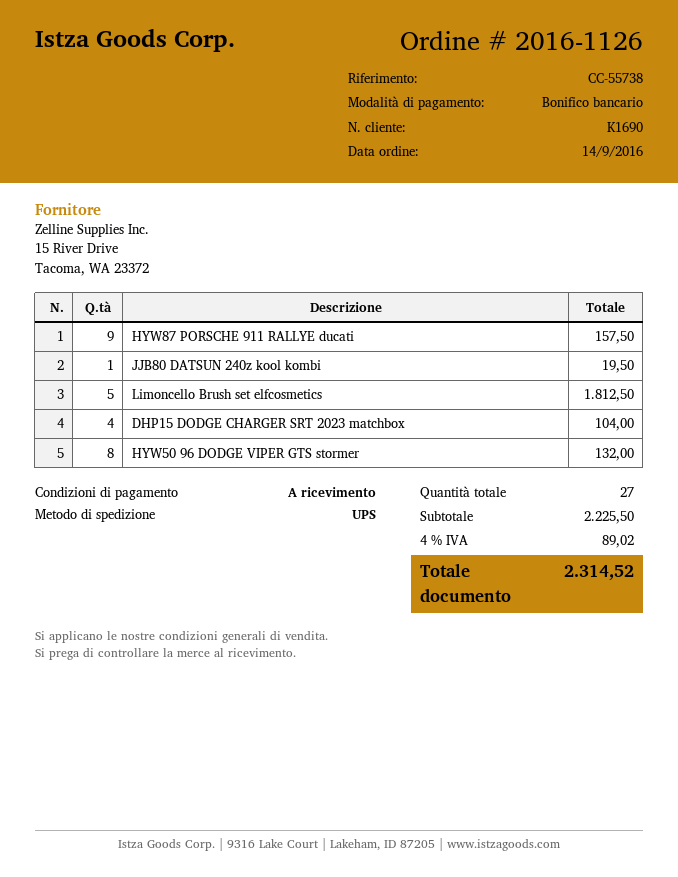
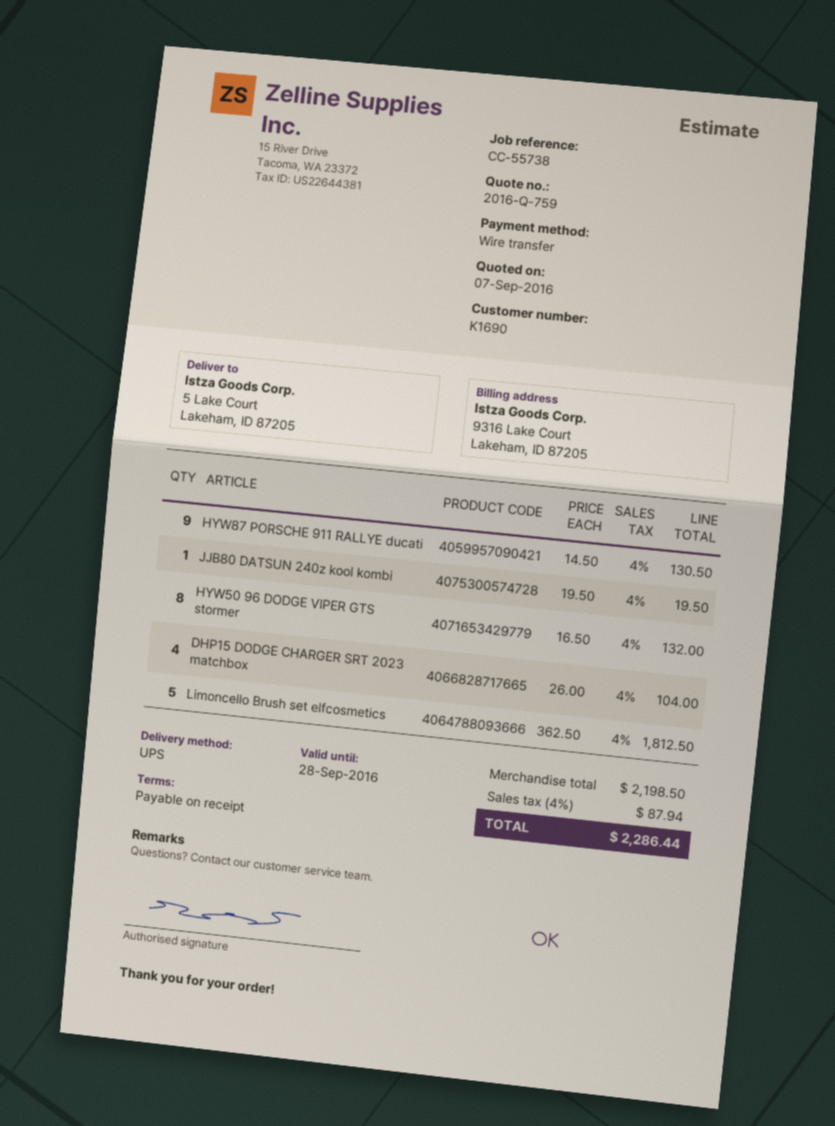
HYW87 PORSCHE 911 RALLYE ducati: 9 for 157.50 -> 9 for 130.50
subtotal: 2225.50 -> 2198.50
tax: 4% = 89.02 -> 4% = 87.94
total: 2314.52 -> 2286.44

